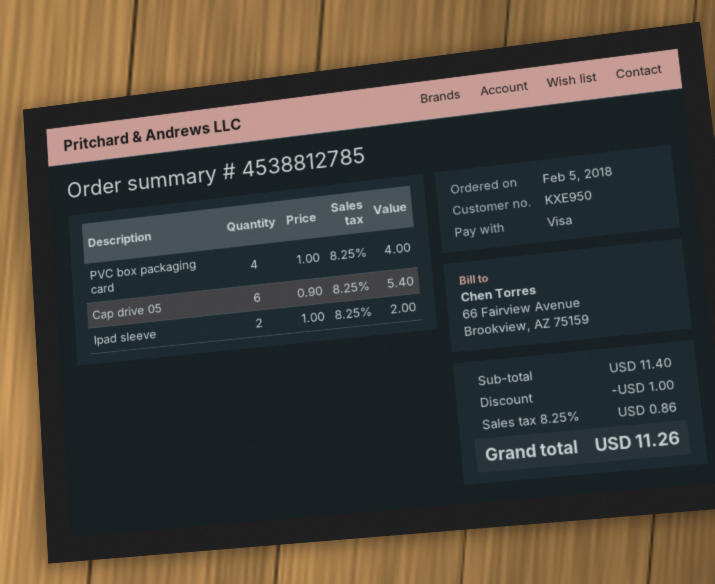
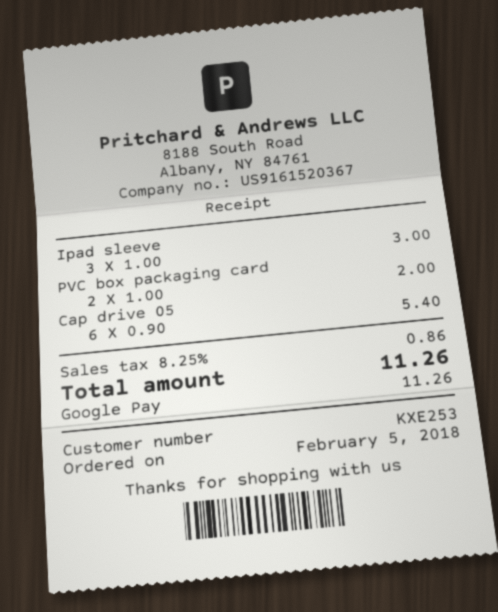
customer number: KXE950 -> KXE253
payment method: Visa -> Google Pay
PVC box packaging card: 4 x 1.00 = 4.00 -> 2 x 1.00 = 2.00
Ipad sleeve: 2 x 1.00 = 2.00 -> 3 x 1.00 = 3.00
discount: 1.00 -> none

